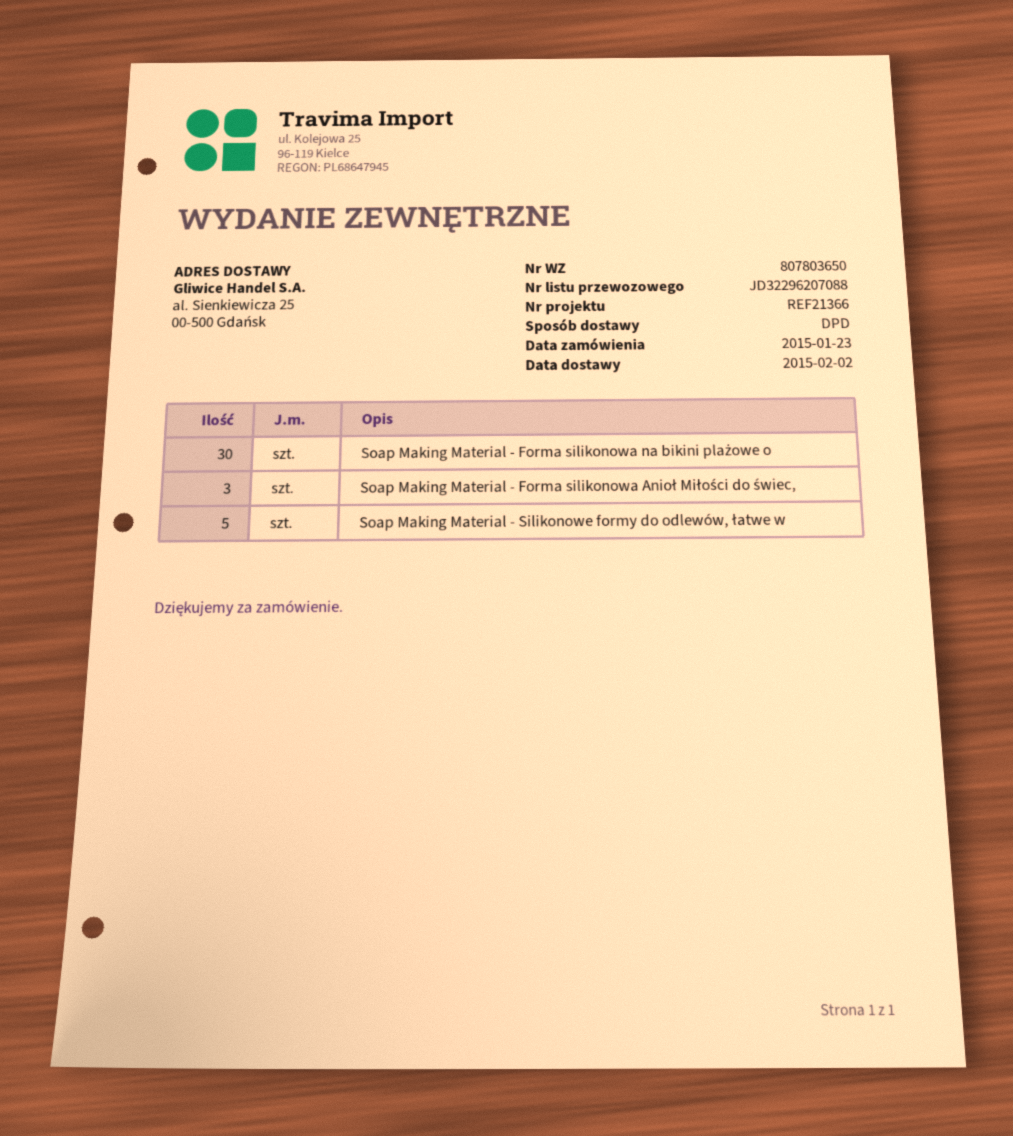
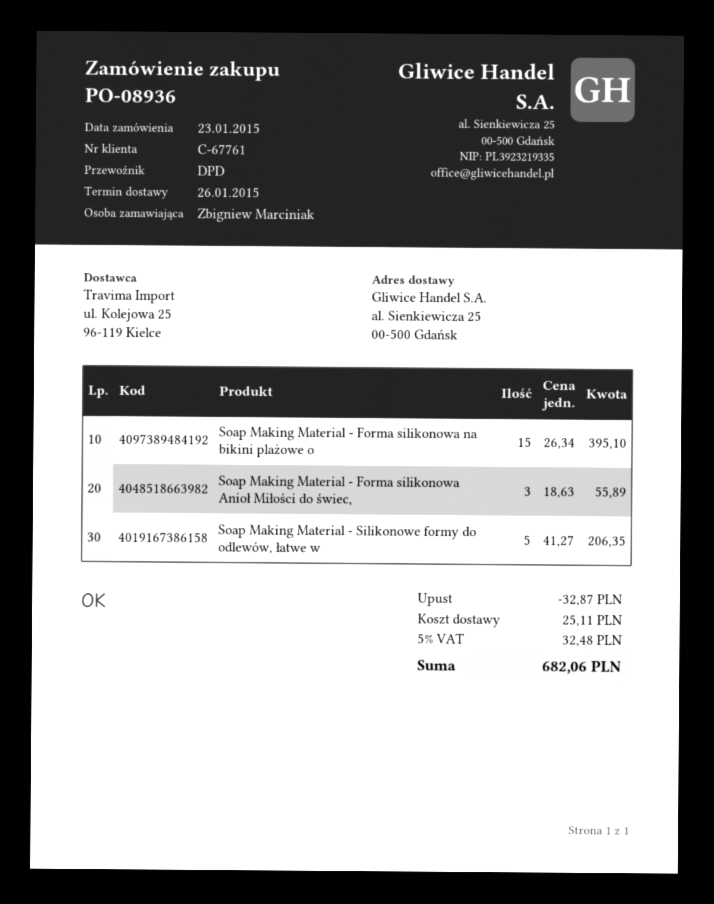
delivery date: 2015-02-02 -> 2015-01-26
Soap Making Material - Forma silikonowa na bikini plażowe o: 30 -> 15

